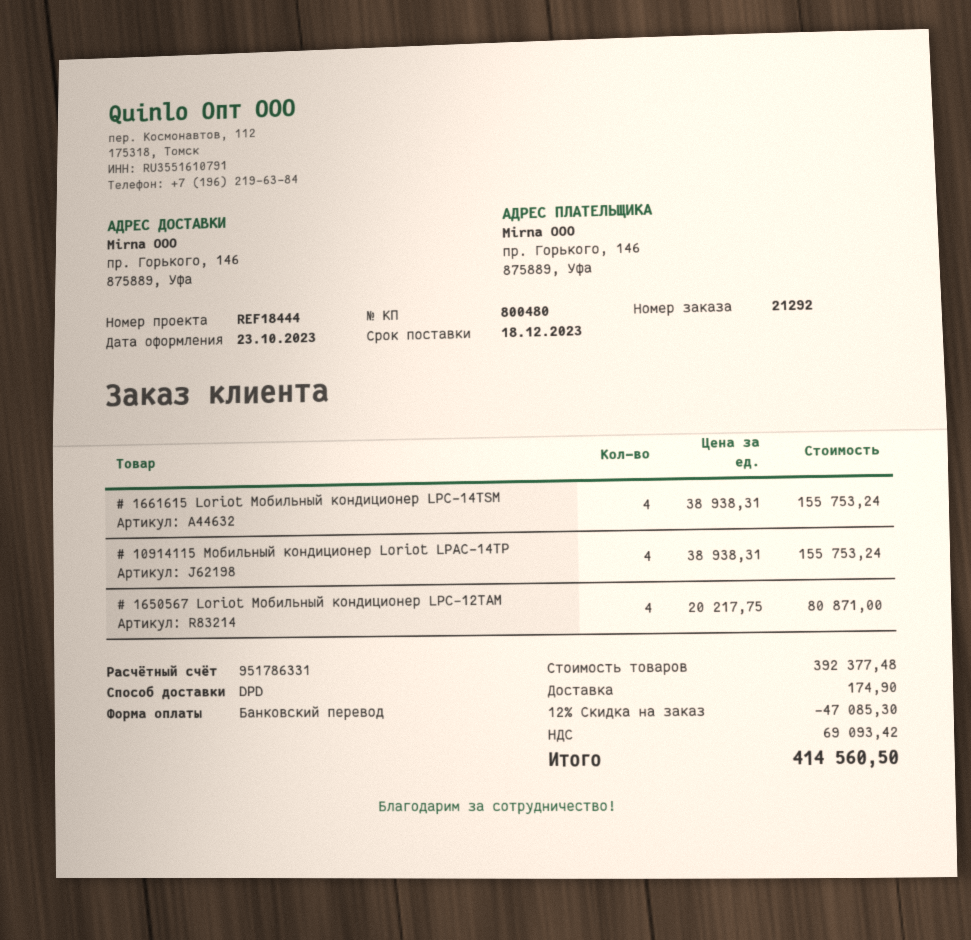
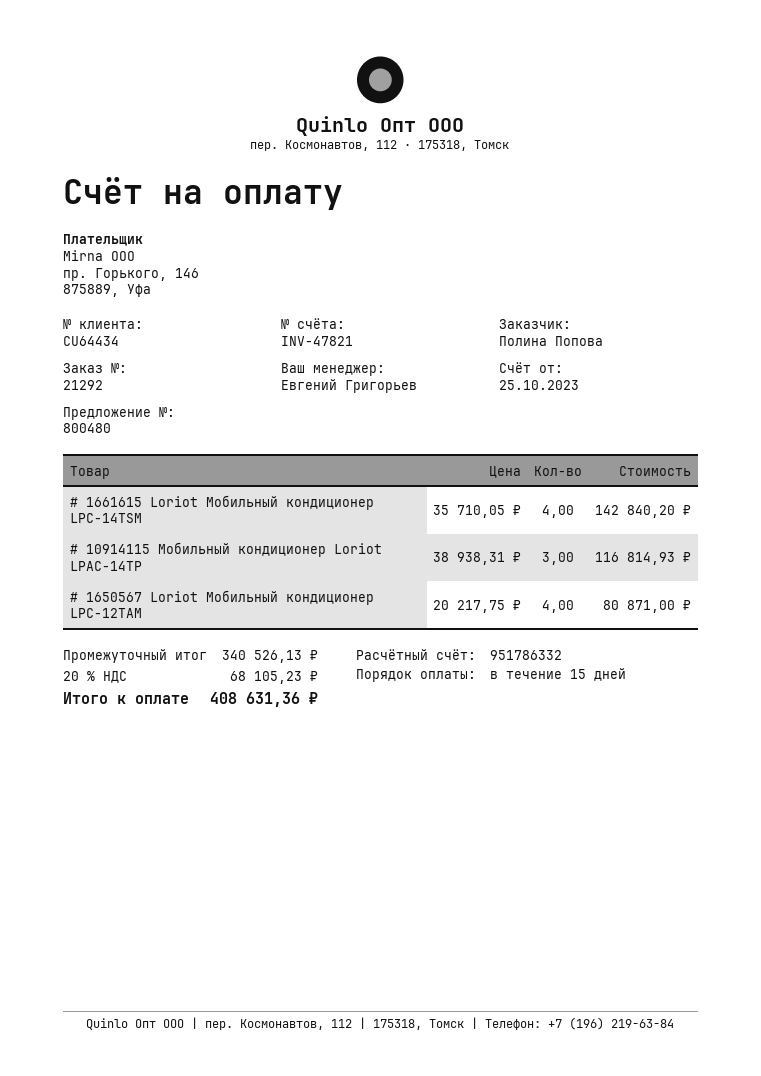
bank account: 951786331 -> 951786332
# 1661615 Loriot Мобильный кондиционер LPC-14TSM: 4 x 38938.31 = 155753.24 -> 4 x 35710.05 = 142840.20
# 10914115 Мобильный кондиционер Loriot LPAC-14TP: 4 x 38938.31 = 155753.24 -> 3 x 38938.31 = 116814.93
subtotal: 392377.48 -> 340526.13
discount: 12% = 47085.30 -> none
shipping: 174.90 -> none
tax: 69093.42 -> 68105.23
total: 414560.50 -> 408631.36

